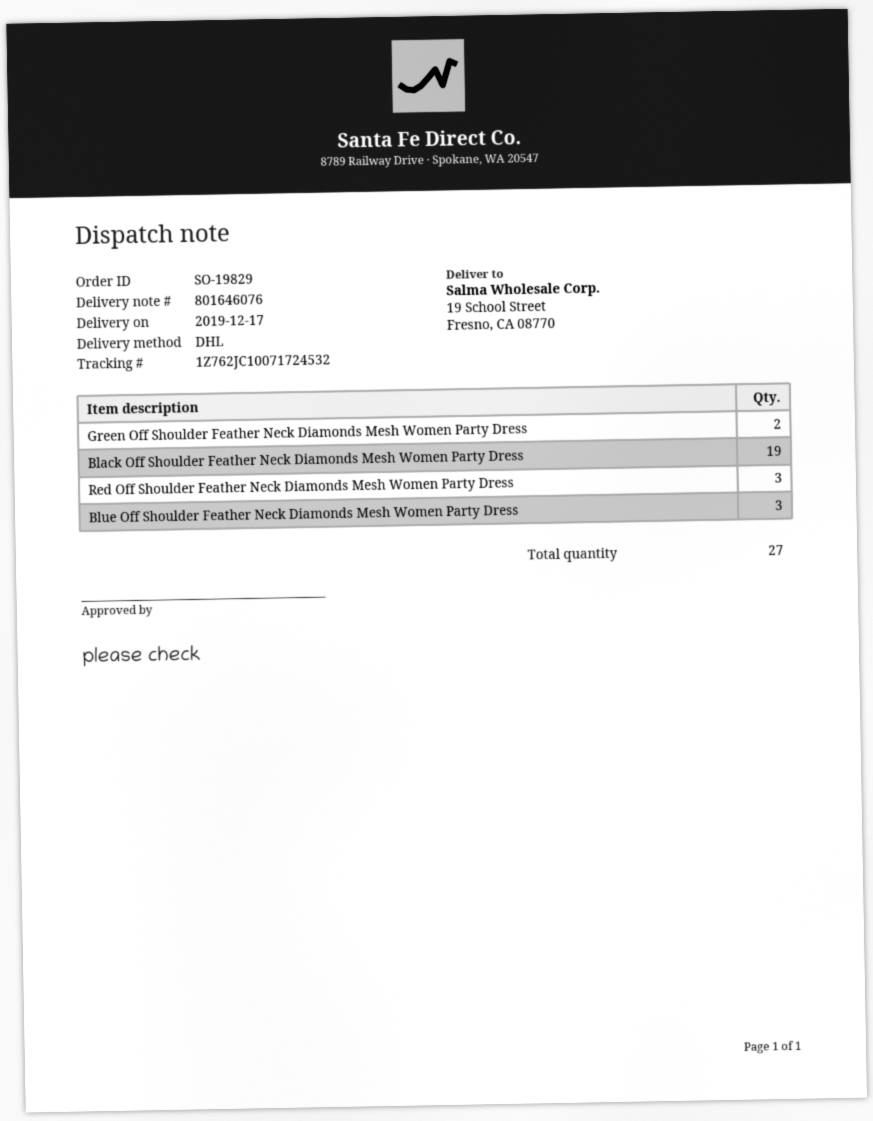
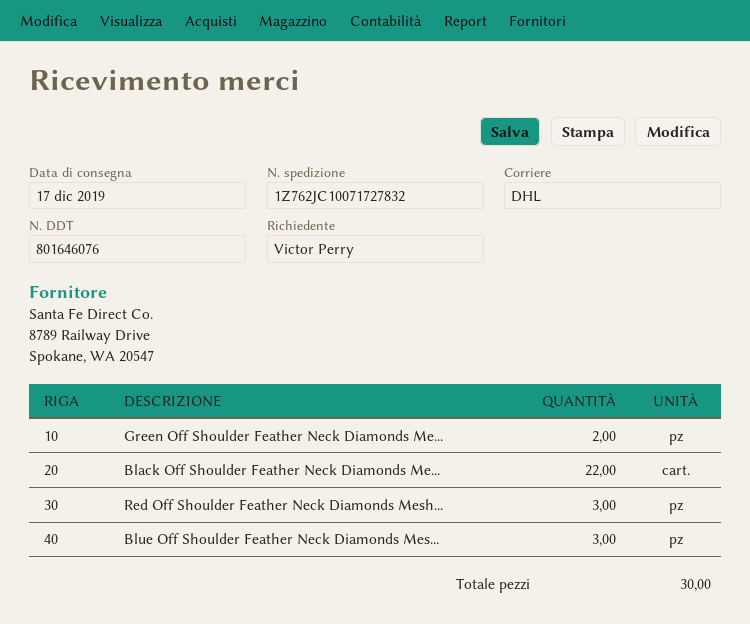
tracking number: 1Z762JC10071724532 -> 1Z762JC10071727832
Black Off Shoulder Feather Neck Diamonds Mesh Women Party Dress: 19 -> 22
total quantity: 27 -> 30

